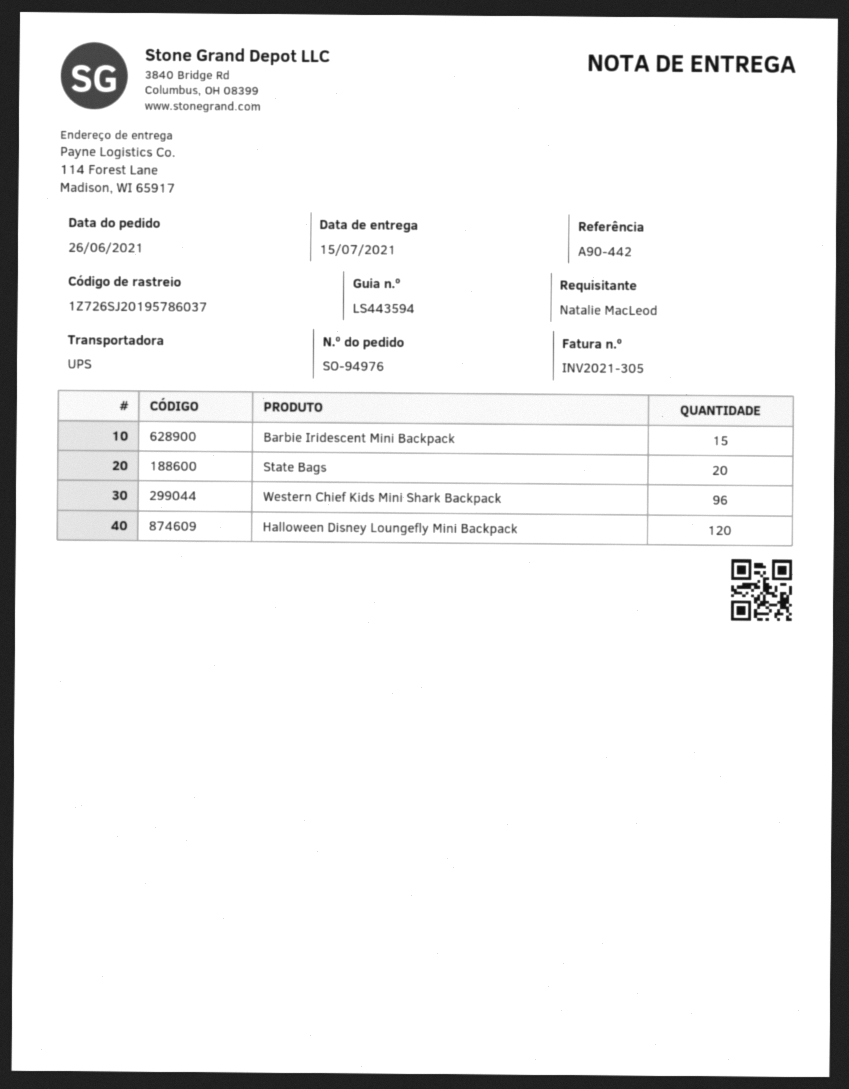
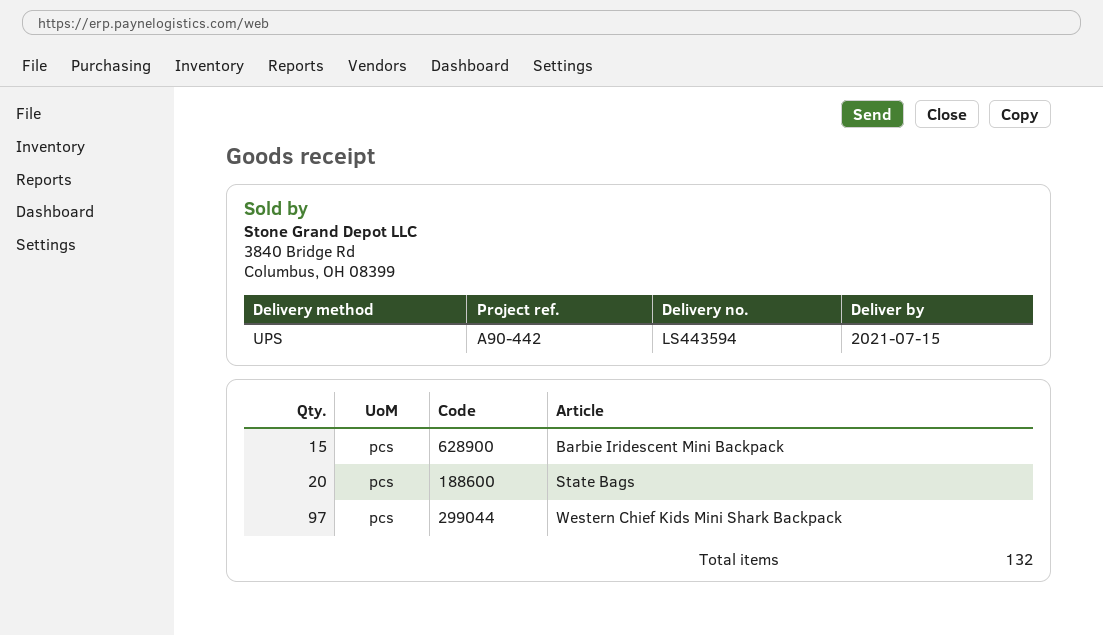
Western Chief Kids Mini Shark Backpack: 96 -> 97
Halloween Disney Loungefly Mini Backpack: 120 -> none

